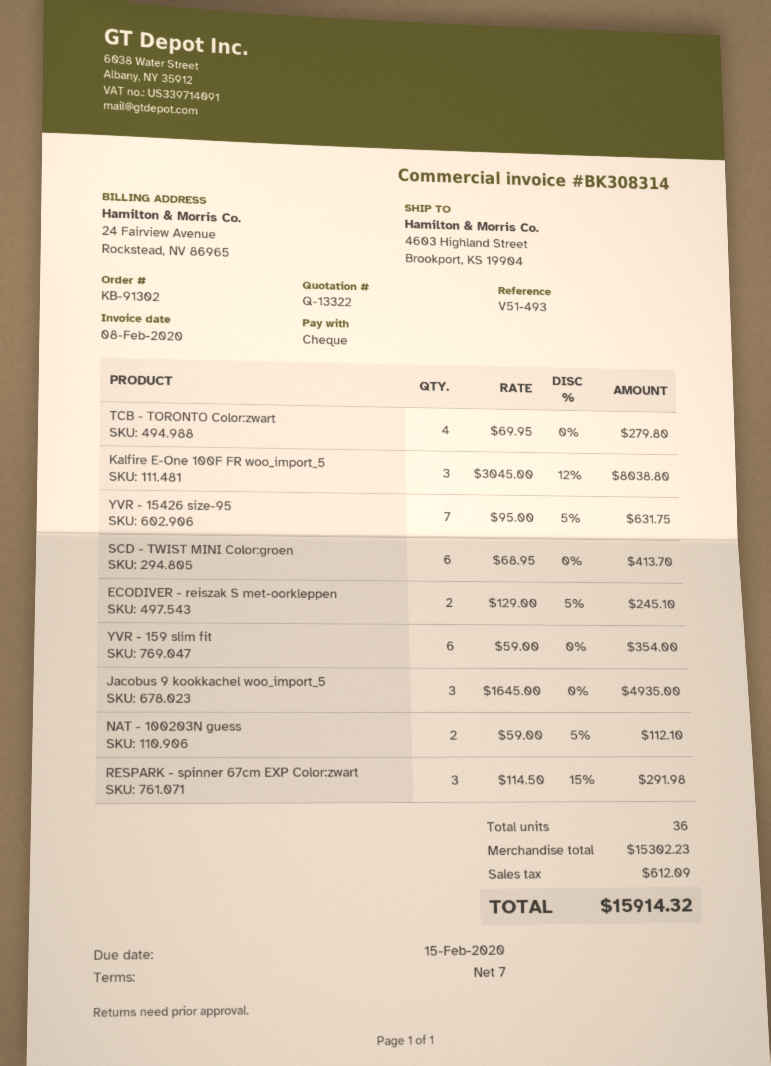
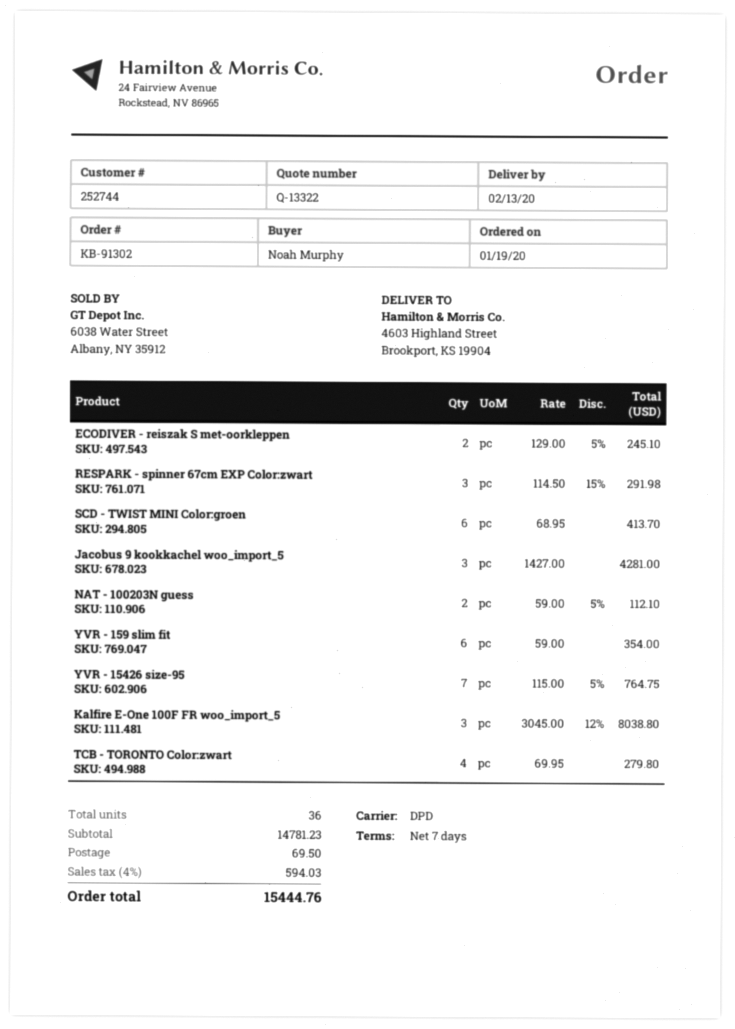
YVR - 15426 size-95: 7 x 95.00 - 5% = 631.75 -> 7 x 115.00 - 5% = 764.75
Jacobus 9 kookkachel woo_import_5: 3 x 1645.00 = 4935.00 -> 3 x 1427.00 = 4281.00
subtotal: 15302.23 -> 14781.23
shipping: none -> 69.50
tax: 612.09 -> 594.03
total: 15914.32 -> 15444.76

